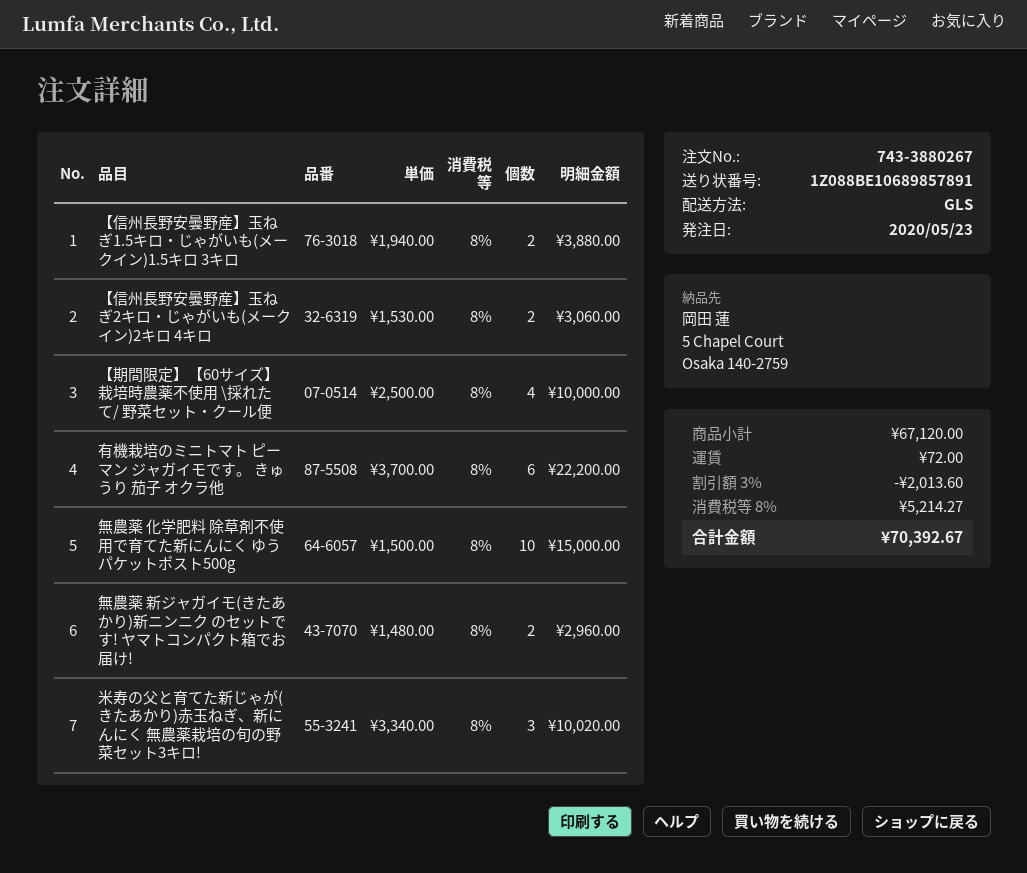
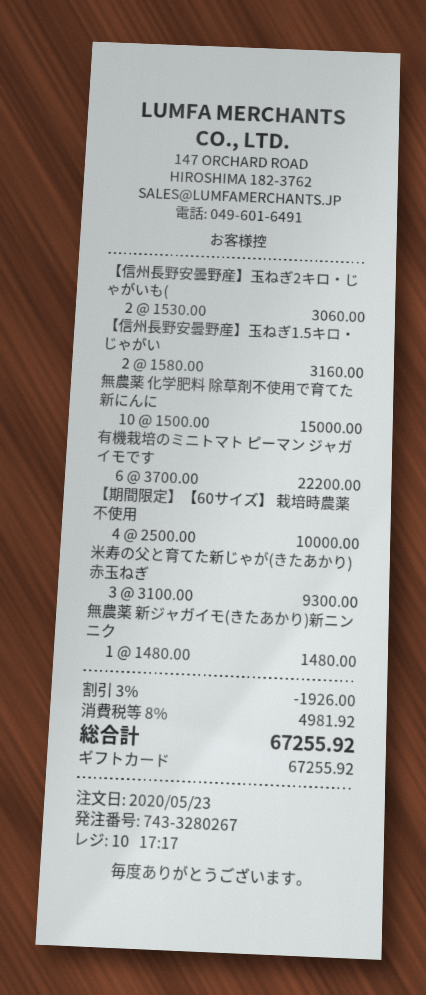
order number: 743-3880267 -> 743-3280267
【信州長野安曇野産】玉ねぎ1.5キロ・じゃがいも(メークイン)1.5キロ 3キロ: 2 x 1940.00 = 3880.00 -> 2 x 1580.00 = 3160.00
無農薬 新ジャガイモ(きたあかり)新ニンニク のセットです! ヤマトコンパクト箱でお届け!: 2 x 1480.00 = 2960.00 -> 1 x 1480.00 = 1480.00
米寿の父と育てた新じゃが(きたあかり)赤玉ねぎ、新にんにく 無農薬栽培の旬の野菜セット3キロ!: 3 x 3340.00 = 10020.00 -> 3 x 3100.00 = 9300.00
discount: 3% = 2013.60 -> 3% = 1926.00
shipping: 72.00 -> none
tax: 8% = 5214.27 -> 8% = 4981.92
total: 70392.67 -> 67255.92

